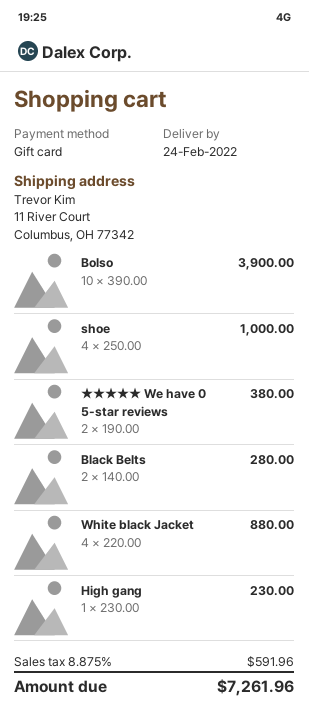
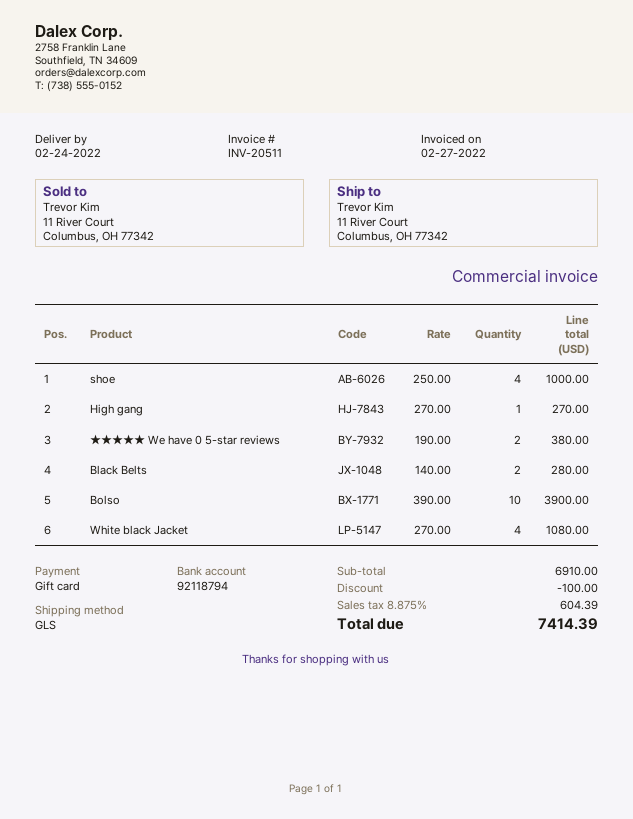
White black Jacket: 4 x 220.00 = 880.00 -> 4 x 270.00 = 1080.00
High gang: 1 x 230.00 = 230.00 -> 1 x 270.00 = 270.00
discount: none -> 100.00
tax: 8.875% = 591.96 -> 8.875% = 604.39
total: 7261.96 -> 7414.39

